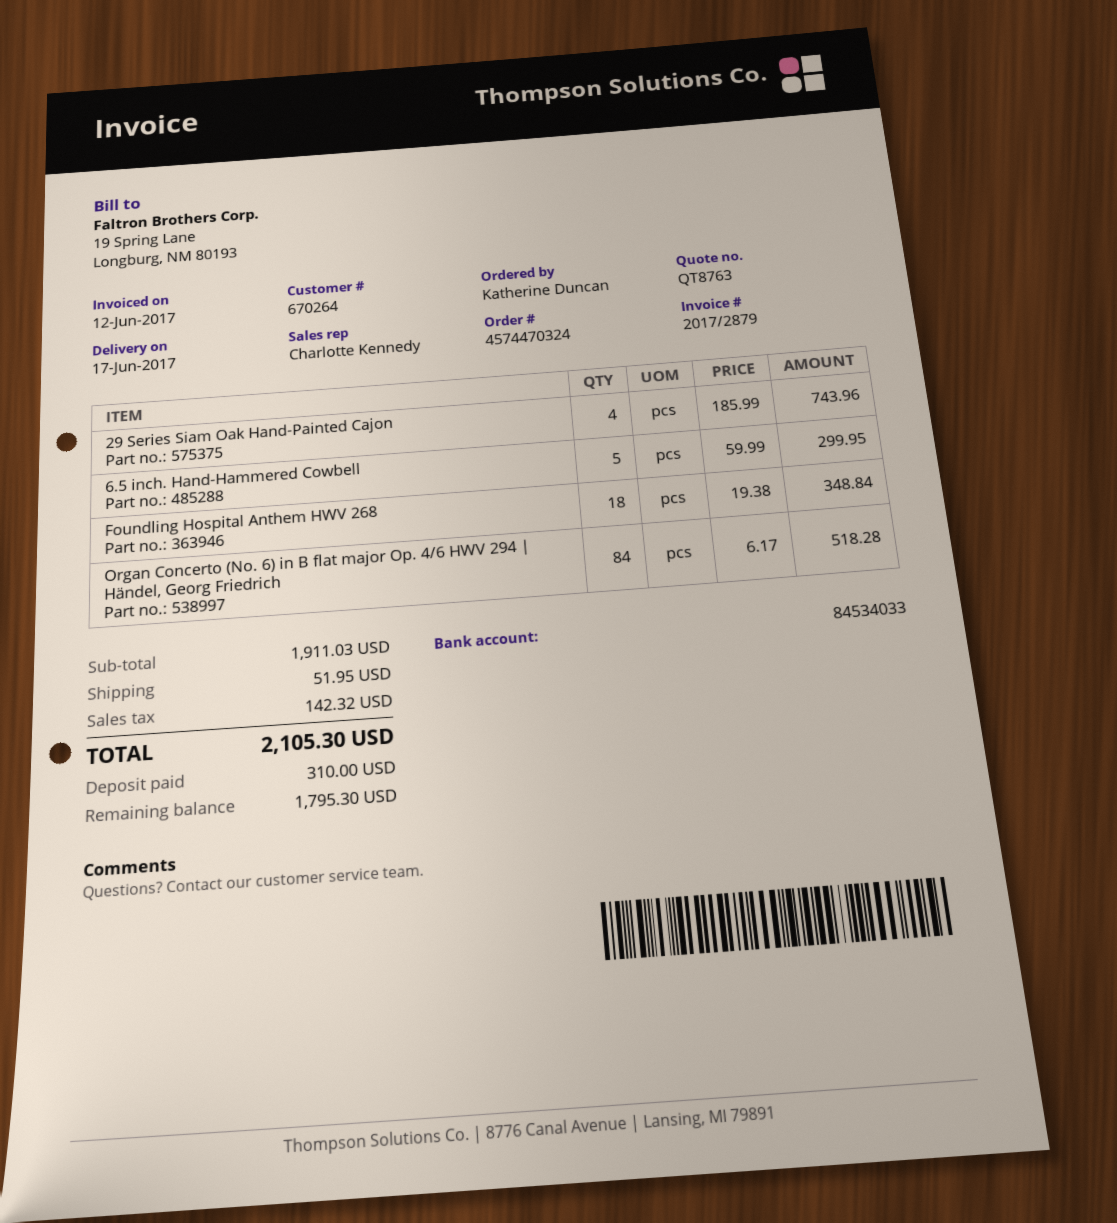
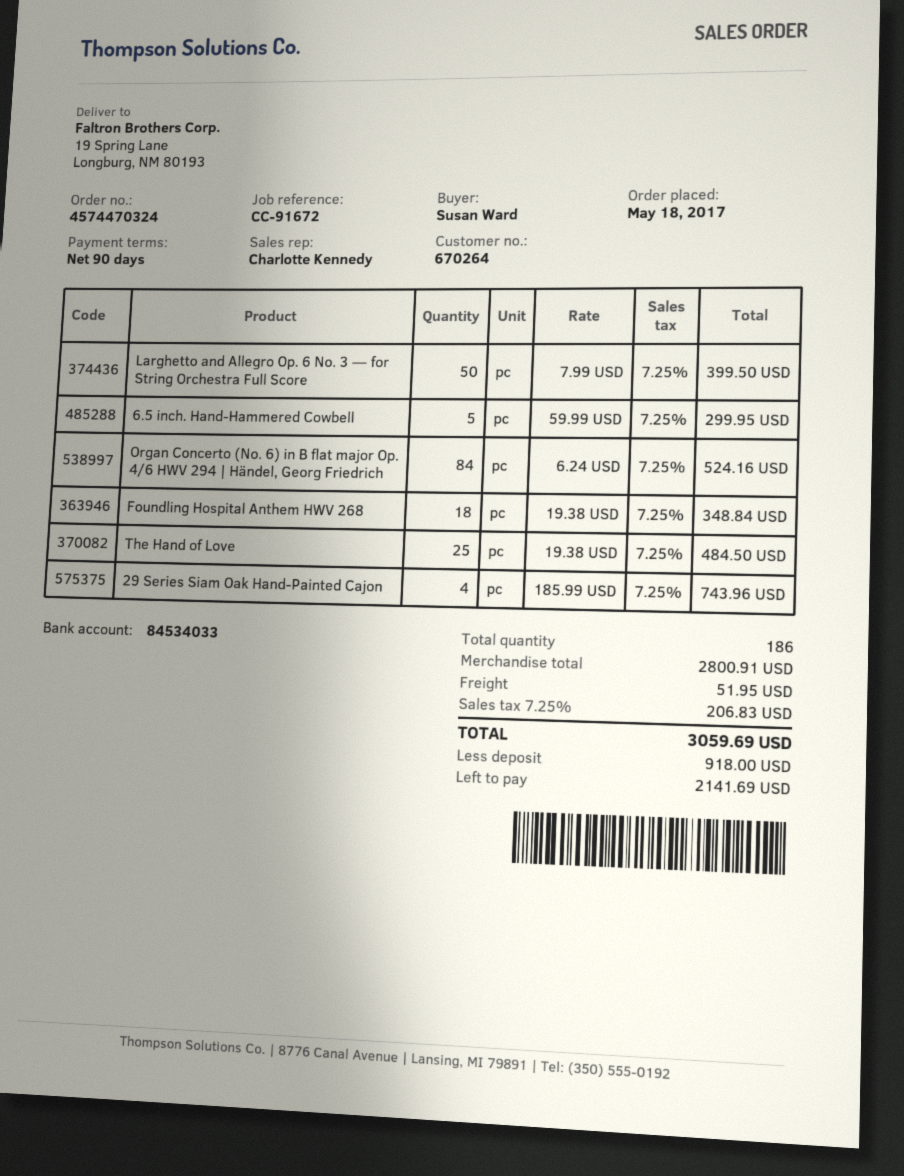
ordered by: Katherine Duncan -> Susan Ward
Organ Concerto (No. 6) in B flat major Op. 4/6 HWV 294 | Händel, Georg Friedrich: 84 x 6.17 = 518.28 -> 84 x 6.24 = 524.16
Larghetto and Allegro Op. 6 No. 3 — for String Orchestra Full Score: none -> 50 x 7.99 = 399.50
The Hand of Love: none -> 25 x 19.38 = 484.50
subtotal: 1911.03 -> 2800.91
tax: 142.32 -> 206.83
total: 2105.30 -> 3059.69
deposit: 310.00 -> 918.00
balance: 1795.30 -> 2141.69

